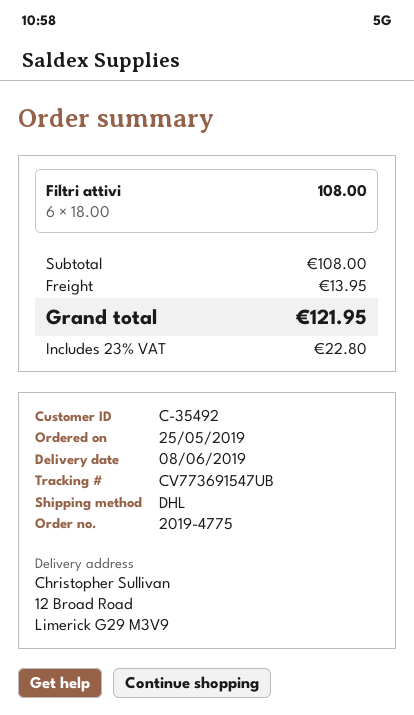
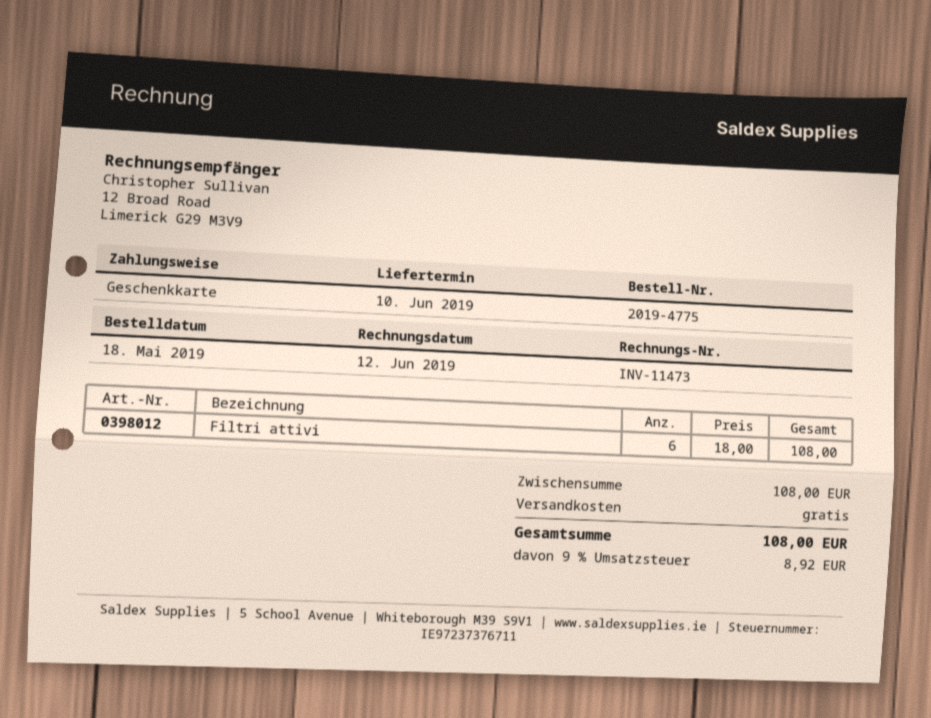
order date: 2019-05-25 -> 2019-05-18
delivery date: 2019-06-08 -> 2019-06-10
shipping: 13.95 -> 0.00
tax: 23% = 22.80 -> 9% = 8.92
total: 121.95 -> 108.00

